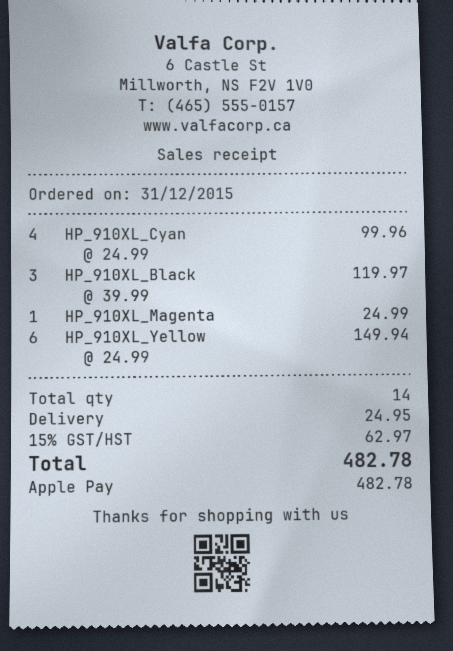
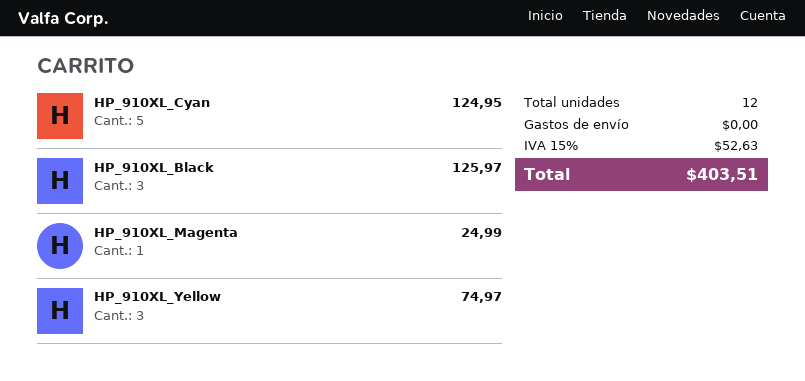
HP_910XL_Cyan: 4 for 99.96 -> 5 for 124.95
HP_910XL_Black: 3 for 119.97 -> 3 for 125.97
HP_910XL_Yellow: 6 for 149.94 -> 3 for 74.97
total quantity: 14 -> 12
shipping: 24.95 -> 0.00
tax: 15% = 62.97 -> 15% = 52.63
total: 482.78 -> 403.51

